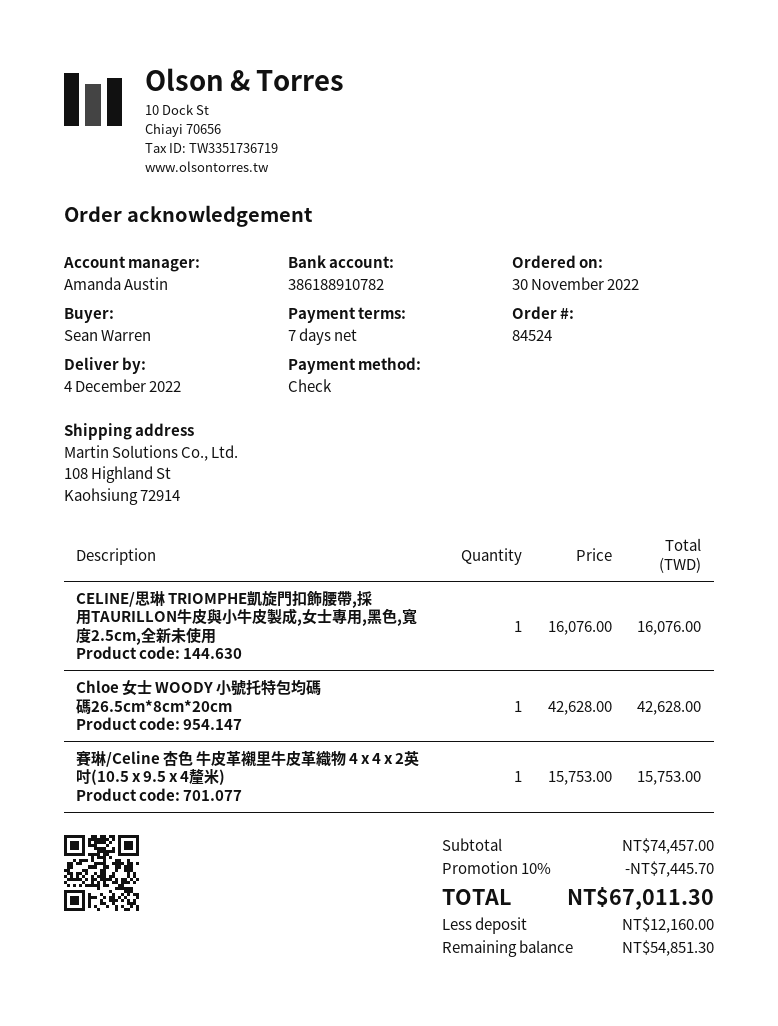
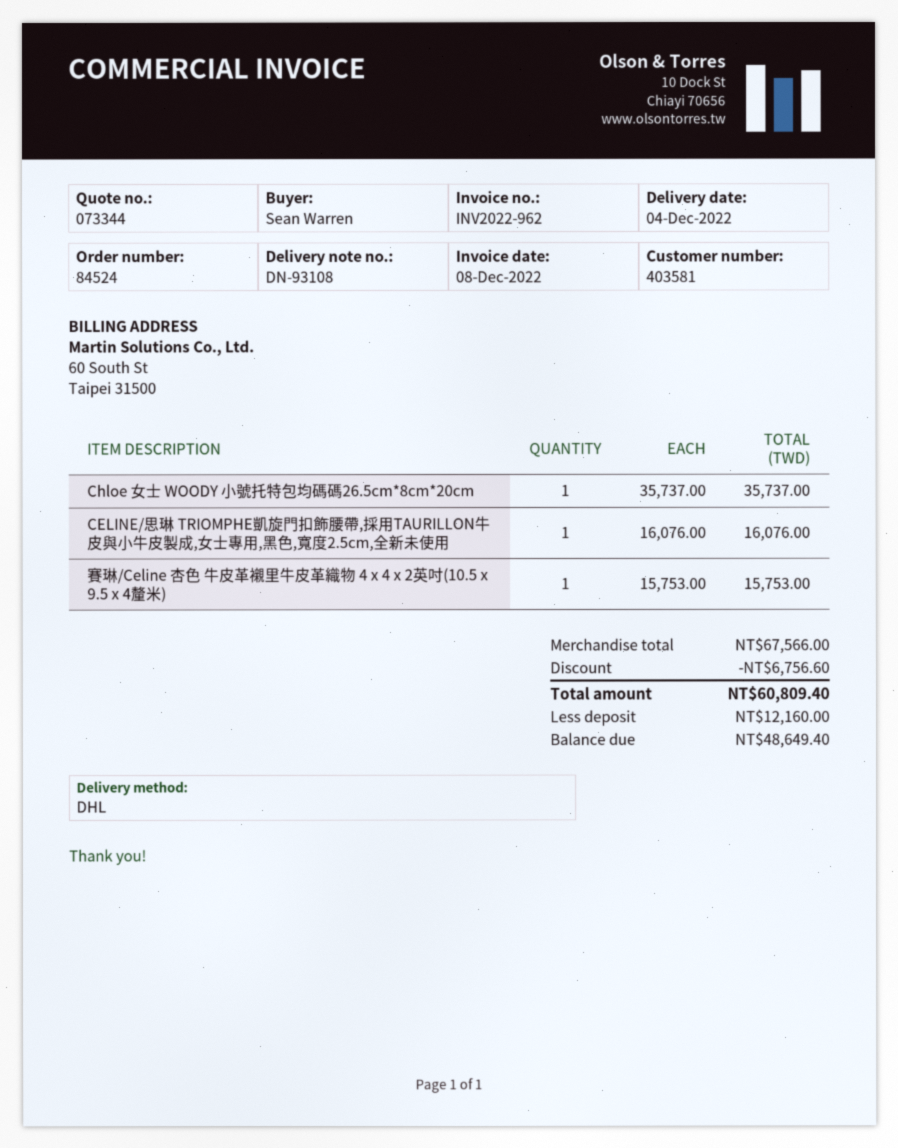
Chloe 女士 WOODY 小號托特包均碼碼26.5cm*8cm*20cm: 1 x 42628.00 = 42628.00 -> 1 x 35737.00 = 35737.00
subtotal: 74457.00 -> 67566.00
discount: 7445.70 -> 6756.60
total: 67011.30 -> 60809.40
balance: 54851.30 -> 48649.40

